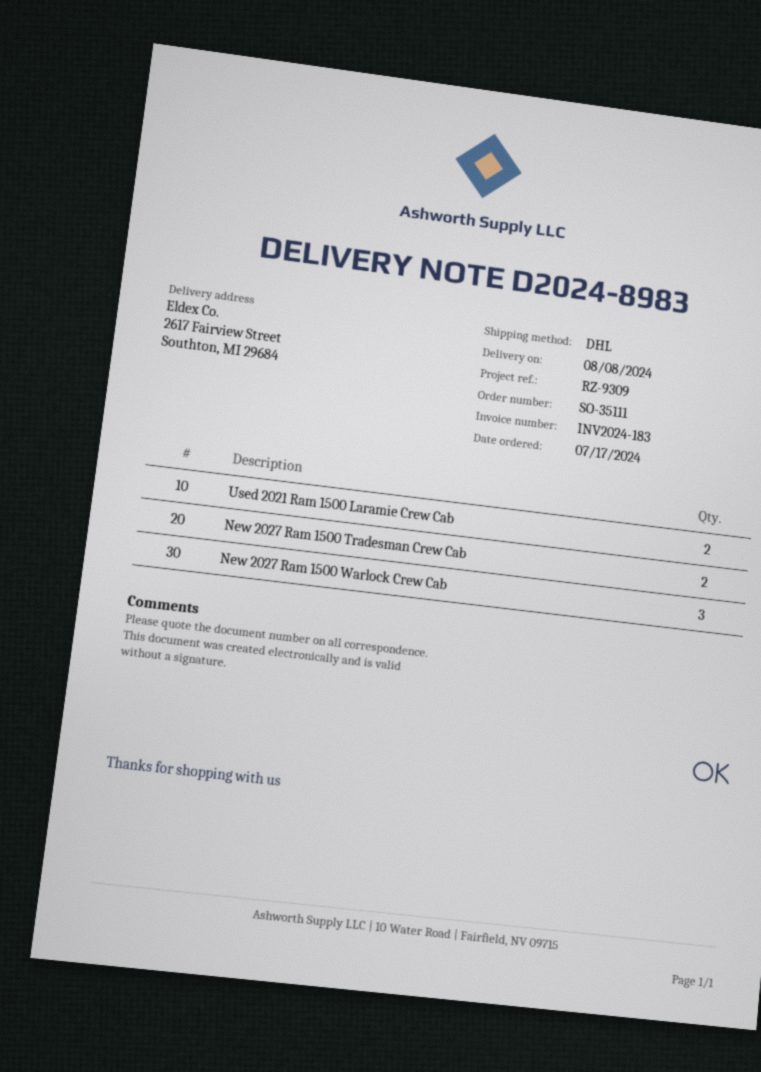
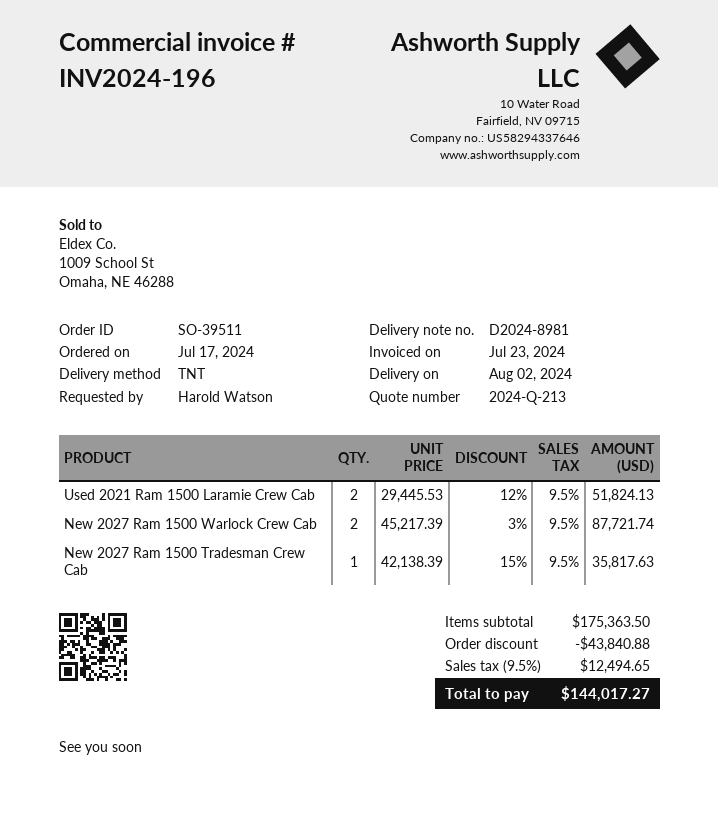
order number: SO-35111 -> SO-39511
delivery note number: D2024-8983 -> D2024-8981
delivery date: 2024-08-08 -> 2024-08-02
invoice number: INV2024-183 -> INV2024-196
shipping method: DHL -> TNT
New 2027 Ram 1500 Tradesman Crew Cab: 2 -> 1
New 2027 Ram 1500 Warlock Crew Cab: 3 -> 2

